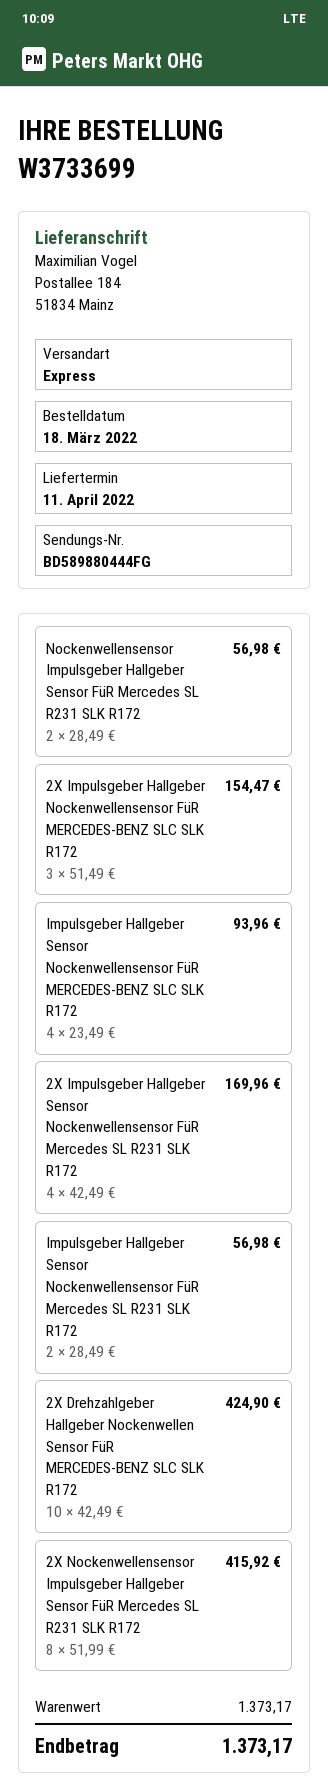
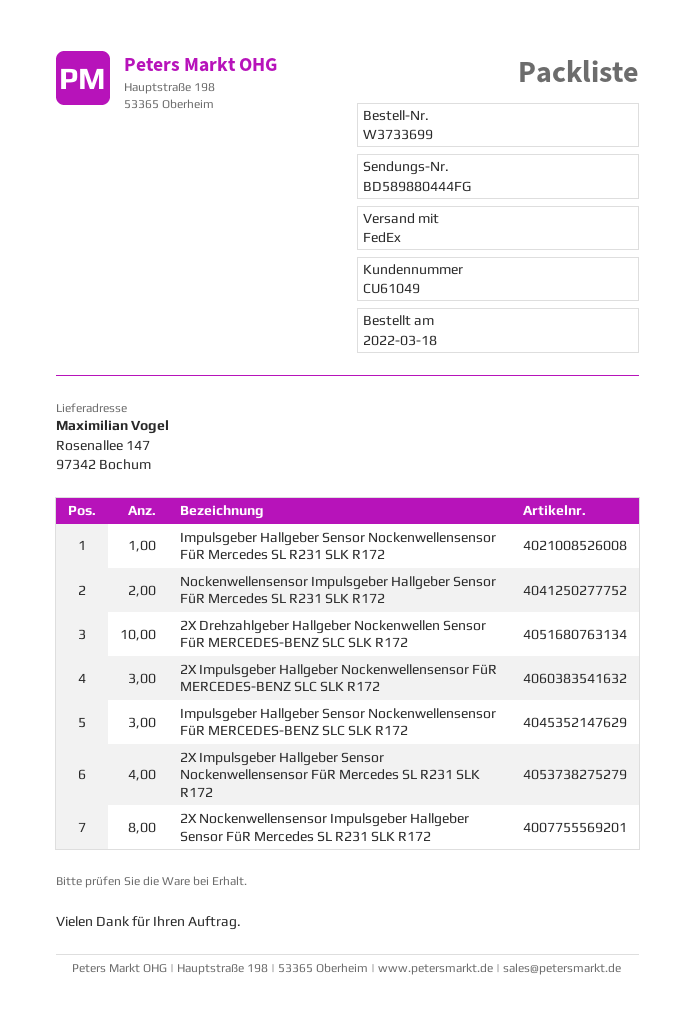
shipping method: express -> FedEx
ship to: Postallee 184, 51834 Mainz -> Rosenallee 147, 97342 Bochum
Impulsgeber Hallgeber Sensor Nockenwellensensor FüR MERCEDES-BENZ SLC SLK R172: 4 -> 3
Impulsgeber Hallgeber Sensor Nockenwellensensor FüR Mercedes SL R231 SLK R172: 2 -> 1

